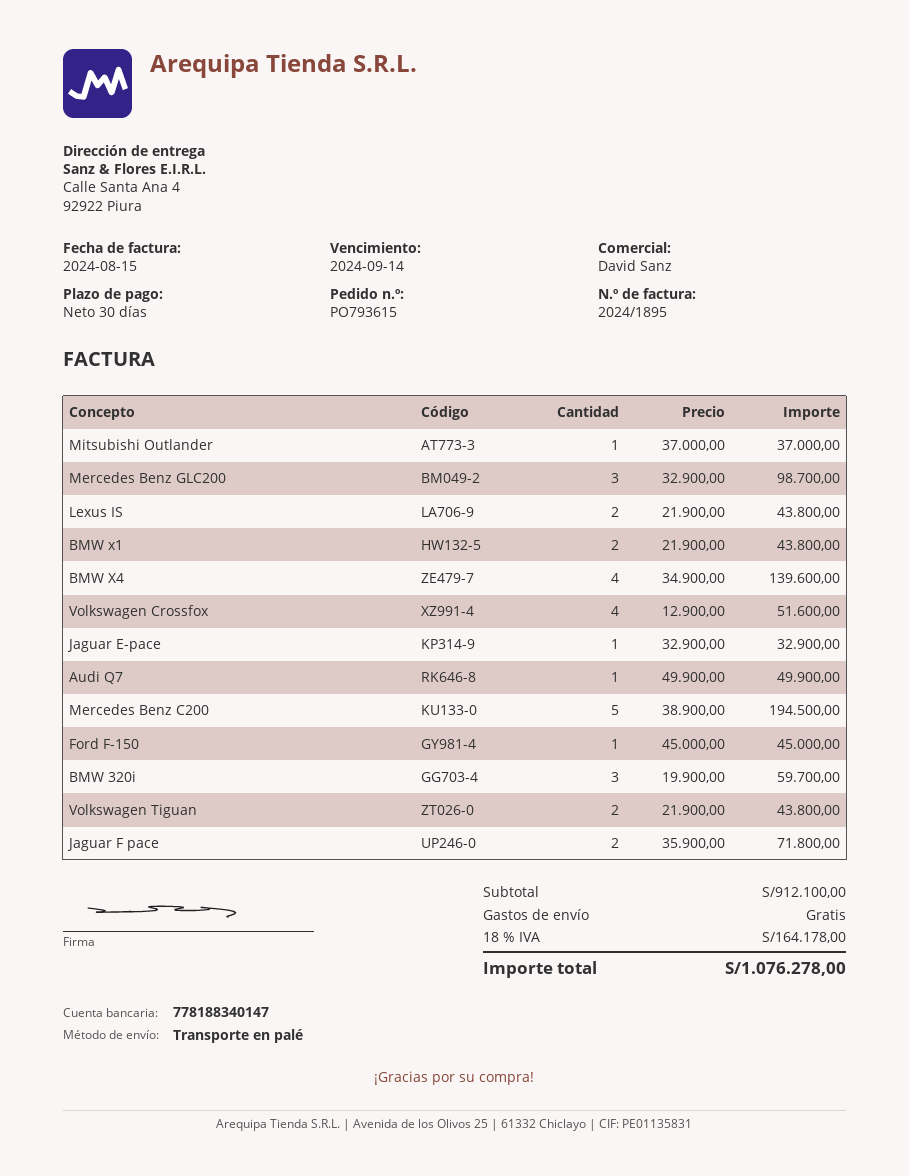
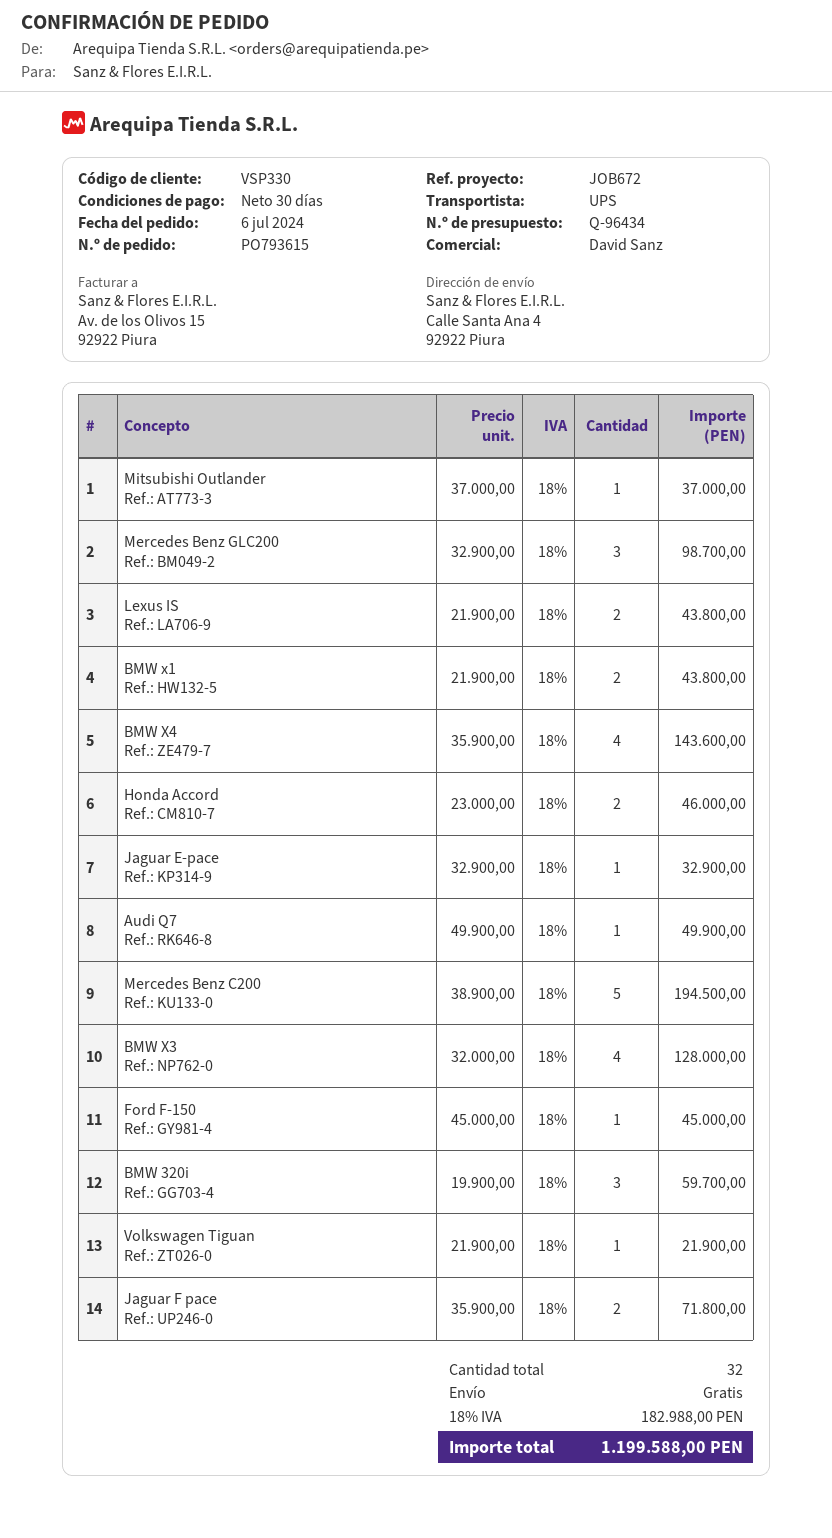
shipping method: pallet freight -> UPS
BMW X4: 4 x 34900.00 = 139600.00 -> 4 x 35900.00 = 143600.00
Volkswagen Crossfox: 4 x 12900.00 = 51600.00 -> none
Volkswagen Tiguan: 2 x 21900.00 = 43800.00 -> 1 x 21900.00 = 21900.00
Honda Accord: none -> 2 x 23000.00 = 46000.00
BMW X3: none -> 4 x 32000.00 = 128000.00
tax: 18% = 164178.00 -> 18% = 182988.00
total: 1076278.00 -> 1199588.00

